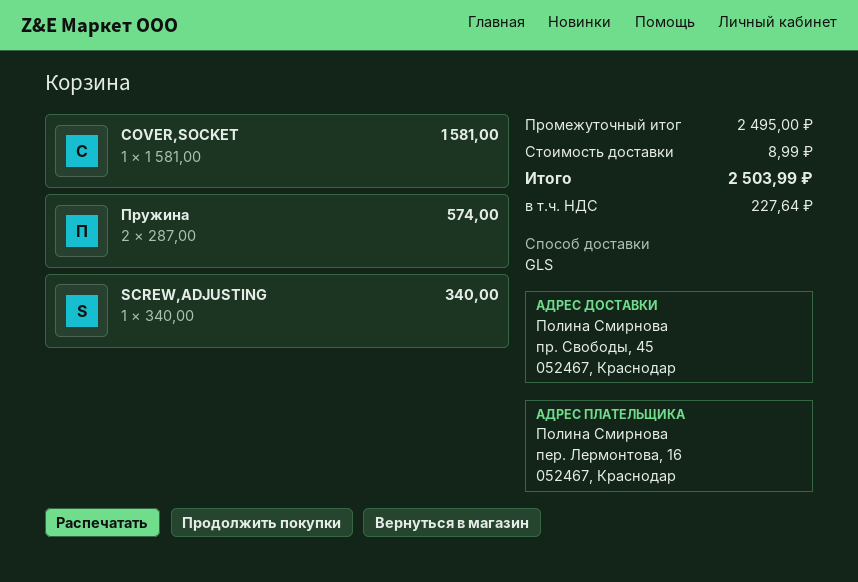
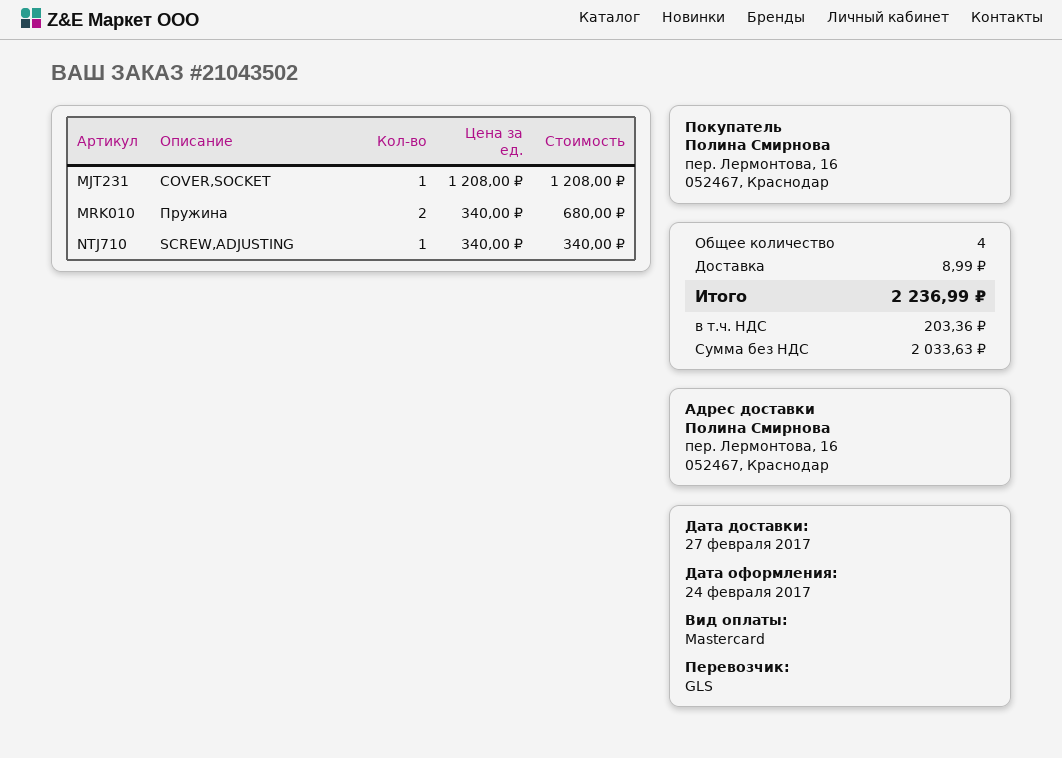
ship to: пр. Свободы, 45, 052467, Краснодар -> пер. Лермонтова, 16, 052467, Краснодар
COVER,SOCKET: 1 x 1581.00 = 1581.00 -> 1 x 1208.00 = 1208.00
Пружина: 2 x 287.00 = 574.00 -> 2 x 340.00 = 680.00
tax: 227.64 -> 203.36
total: 2503.99 -> 2236.99

